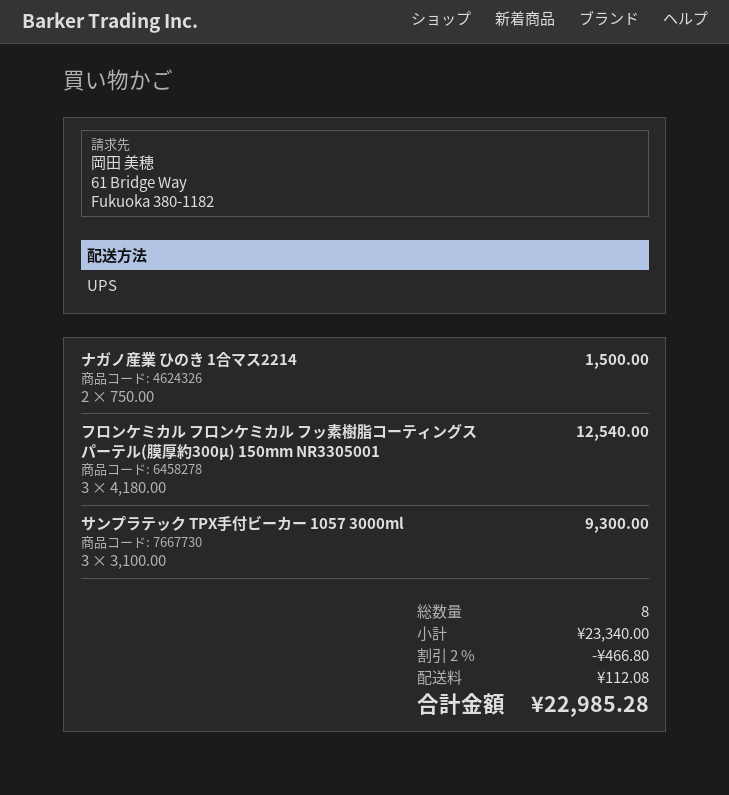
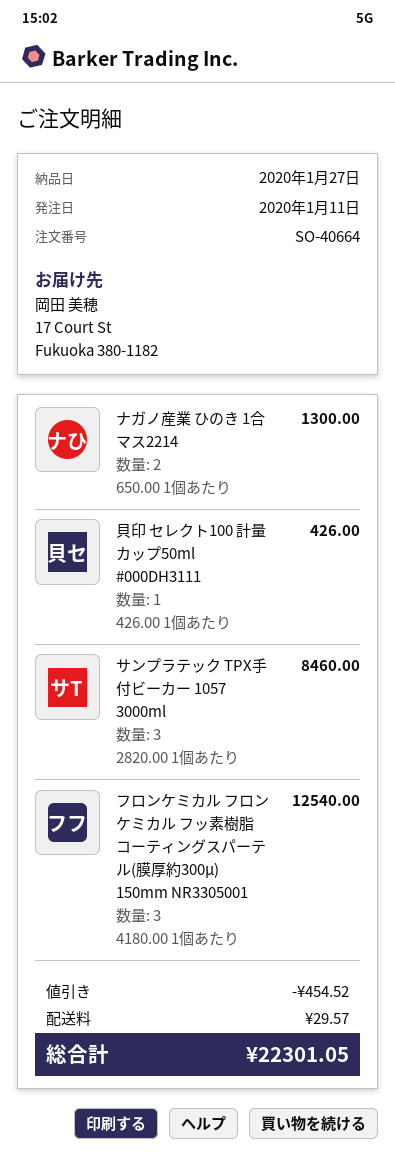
ナガノ産業 ひのき 1合マス2214: 2 x 750.00 = 1500.00 -> 2 x 650.00 = 1300.00
サンプラテック TPX手付ビーカー 1057 3000ml: 3 x 3100.00 = 9300.00 -> 3 x 2820.00 = 8460.00
貝印 セレクト100 計量カップ50ml #000DH3111: none -> 1 x 426.00 = 426.00
discount: 466.80 -> 454.52
shipping: 112.08 -> 29.57
total: 22985.28 -> 22301.05

